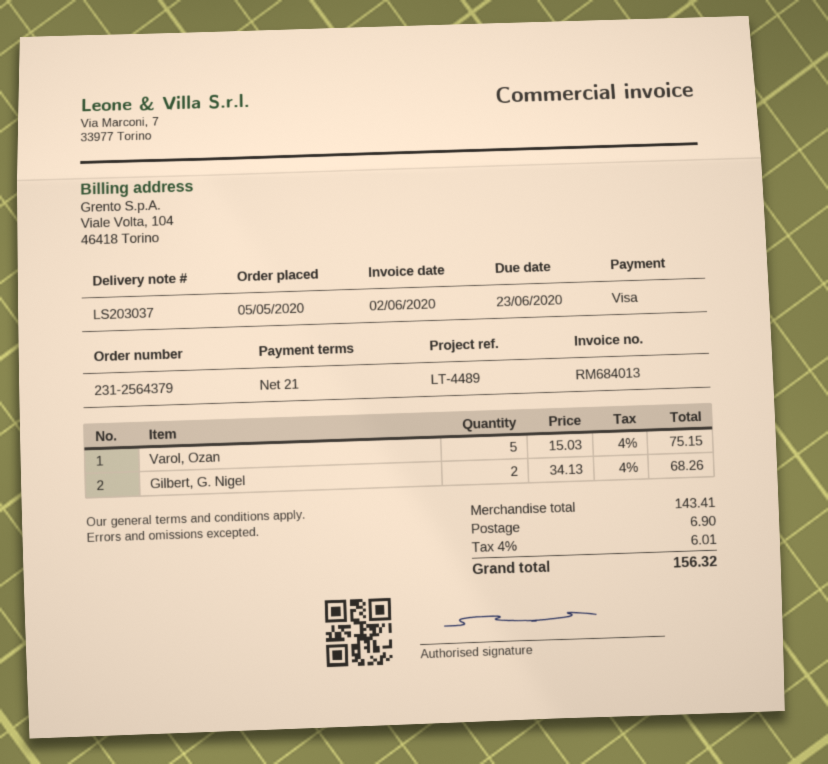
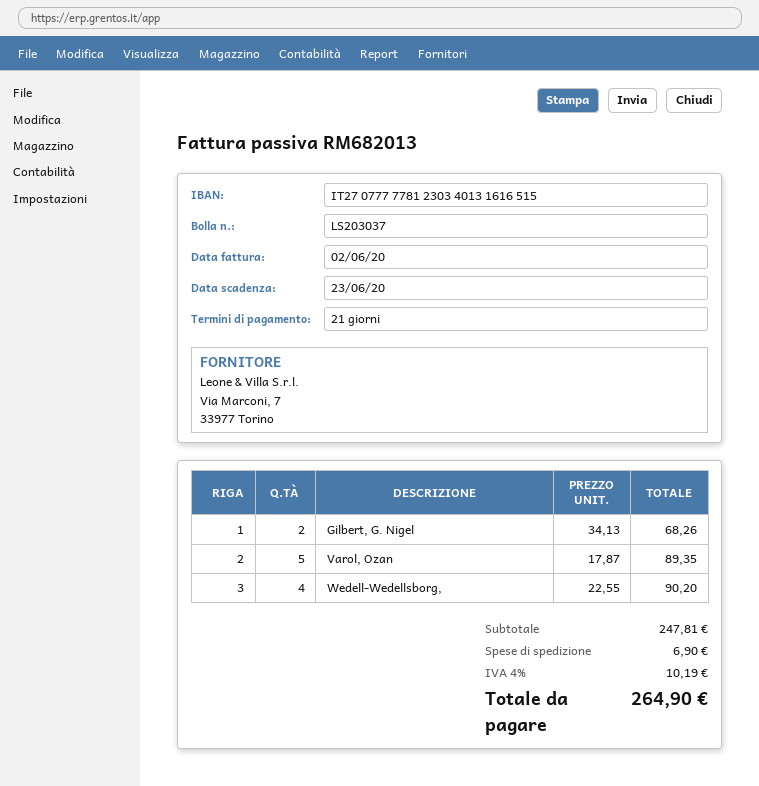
invoice number: RM684013 -> RM682013
Varol, Ozan: 5 x 15.03 = 75.15 -> 5 x 17.87 = 89.35
Wedell-Wedellsborg,: none -> 4 x 22.55 = 90.20
subtotal: 143.41 -> 247.81
tax: 4% = 6.01 -> 4% = 10.19
total: 156.32 -> 264.90

